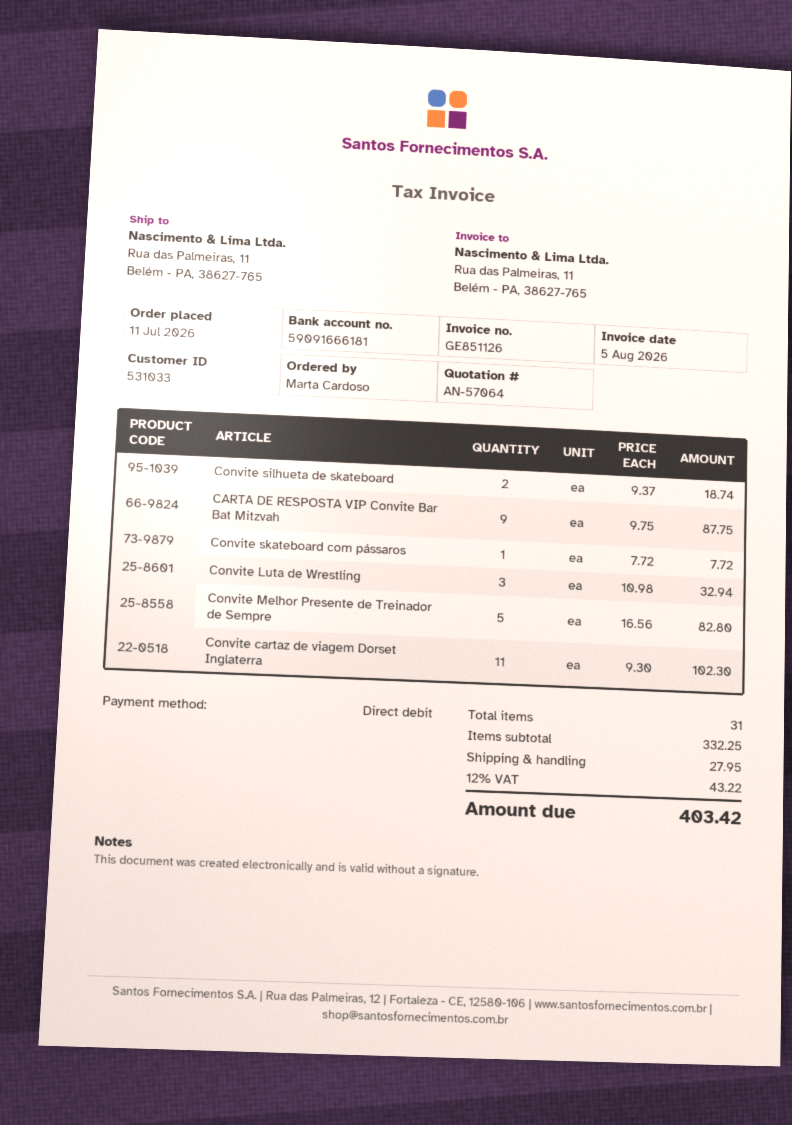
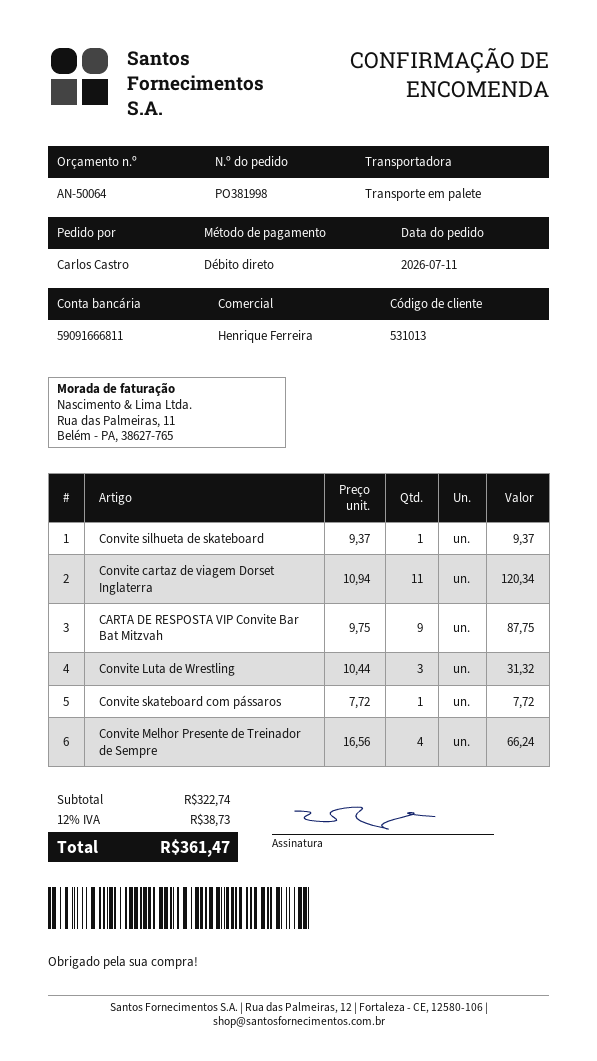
quote number: AN-57064 -> AN-50064
customer number: 531033 -> 531013
ordered by: Marta Cardoso -> Carlos Castro
bank account: 59091666181 -> 59091666811
Convite silhueta de skateboard: 2 x 9.37 = 18.74 -> 1 x 9.37 = 9.37
Convite Luta de Wrestling: 3 x 10.98 = 32.94 -> 3 x 10.44 = 31.32
Convite Melhor Presente de Treinador de Sempre: 5 x 16.56 = 82.80 -> 4 x 16.56 = 66.24
Convite cartaz de viagem Dorset Inglaterra: 11 x 9.30 = 102.30 -> 11 x 10.94 = 120.34
subtotal: 332.25 -> 322.74
shipping: 27.95 -> none
tax: 12% = 43.22 -> 12% = 38.73
total: 403.42 -> 361.47

